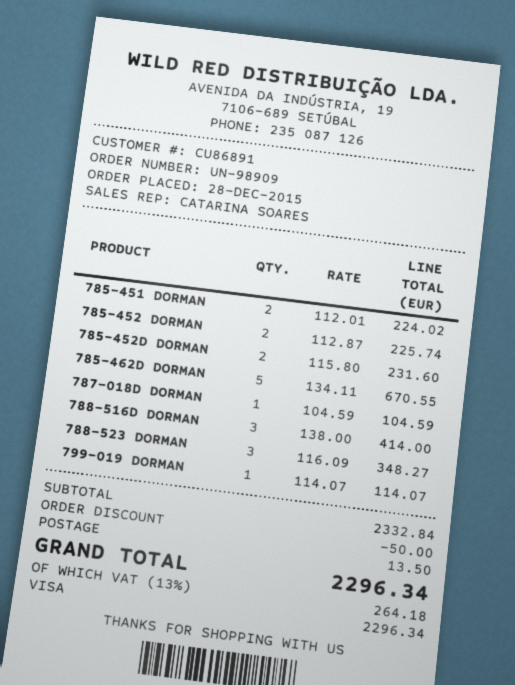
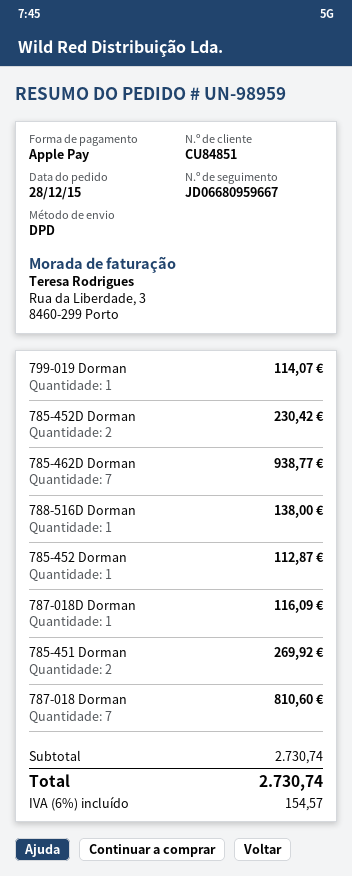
order number: UN-98909 -> UN-98959
customer number: CU86891 -> CU84851
payment method: Visa -> Apple Pay
785-451 DORMAN: 2 for 224.02 -> 2 for 269.92
785-452 DORMAN: 2 for 225.74 -> 1 for 112.87
785-452D DORMAN: 2 for 231.60 -> 2 for 230.42
785-462D DORMAN: 5 for 670.55 -> 7 for 938.77
787-018D DORMAN: 1 for 104.59 -> 1 for 116.09
788-516D DORMAN: 3 for 414.00 -> 1 for 138.00
788-523 DORMAN: 3 for 348.27 -> none
787-018 Dorman: none -> 7 for 810.60
subtotal: 2332.84 -> 2730.74
discount: 50.00 -> none
shipping: 13.50 -> none
tax: 13% = 264.18 -> 6% = 154.57
total: 2296.34 -> 2730.74

